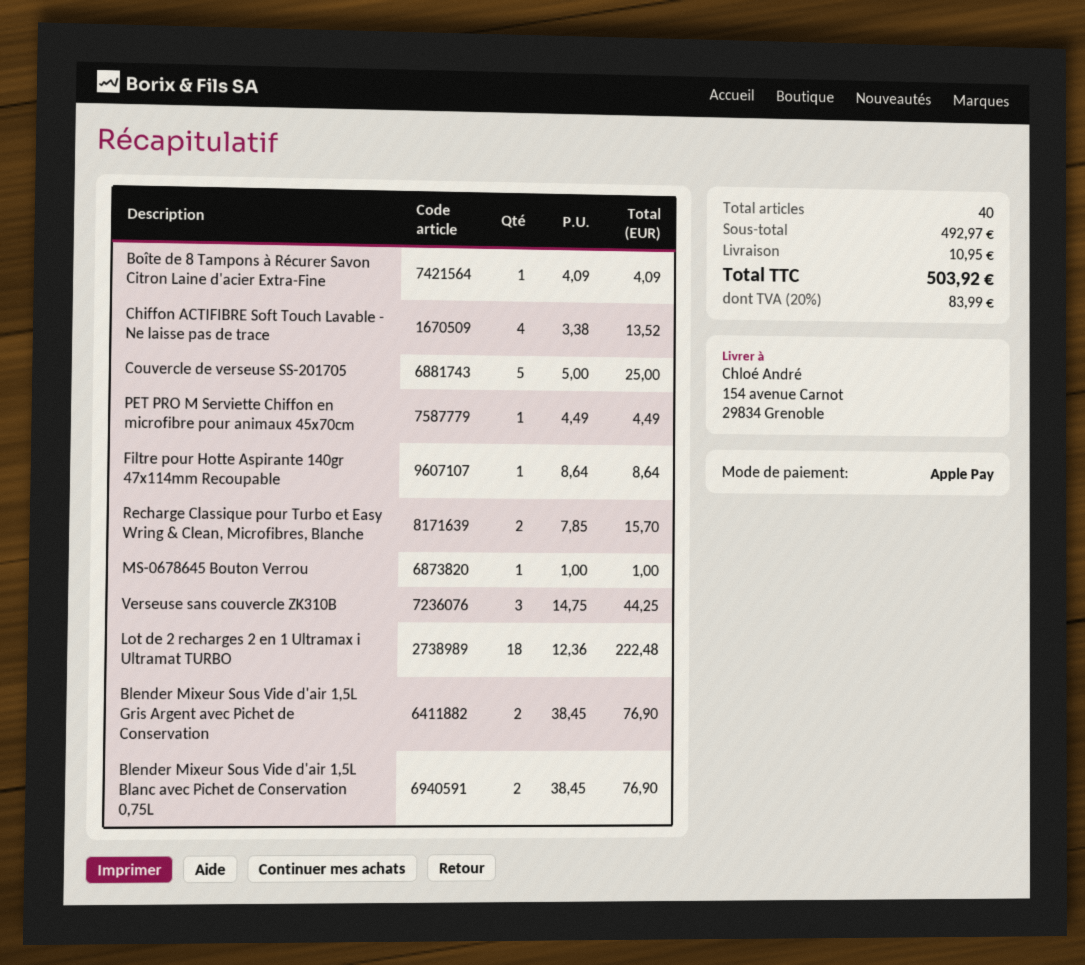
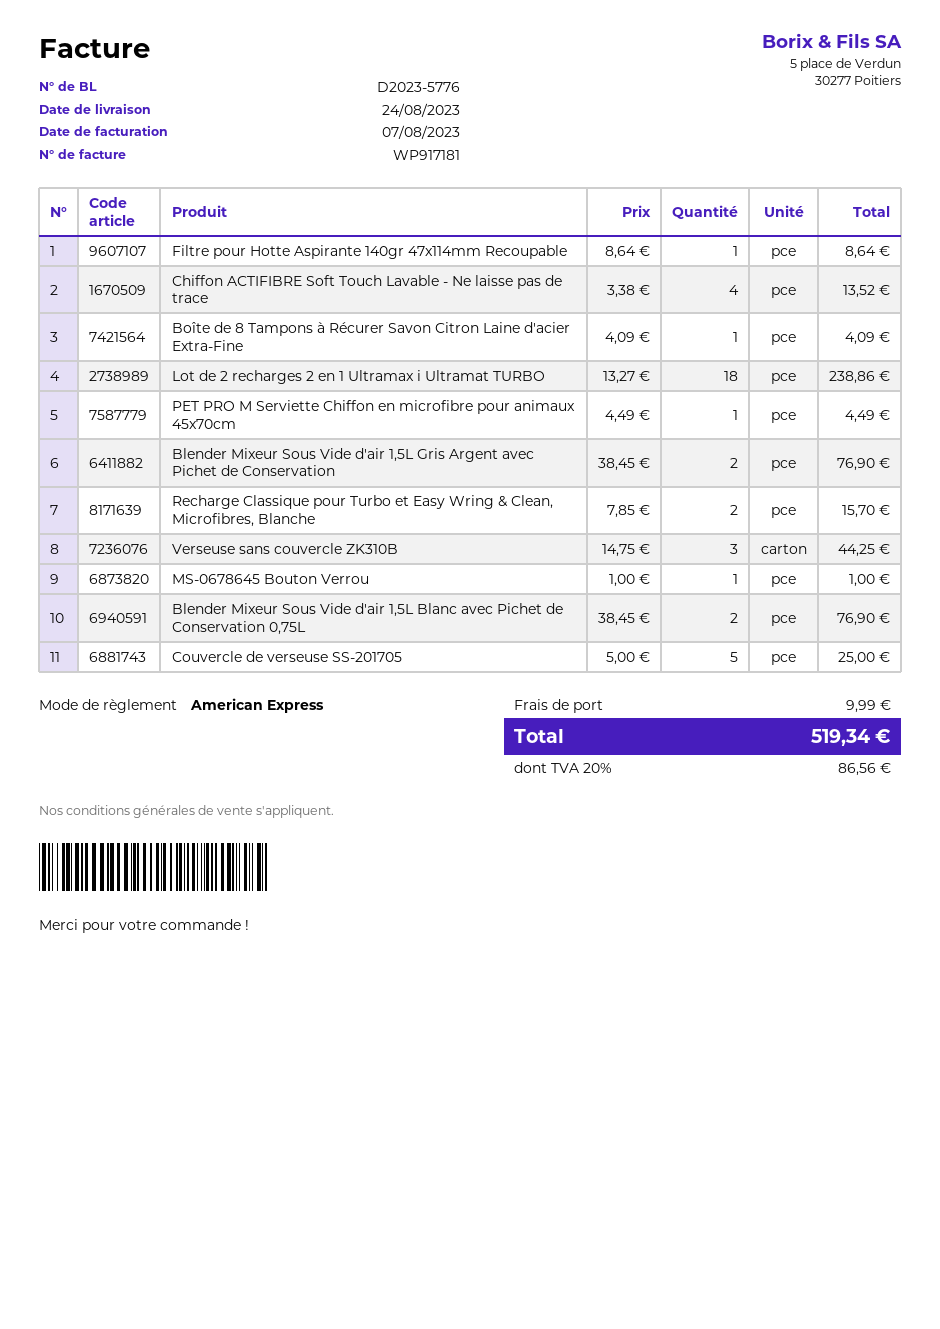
payment method: Apple Pay -> American Express
Lot de 2 recharges 2 en 1 Ultramax i Ultramat TURBO: 18 x 12.36 = 222.48 -> 18 x 13.27 = 238.86
shipping: 10.95 -> 9.99
tax: 20% = 83.99 -> 20% = 86.56
total: 503.92 -> 519.34

